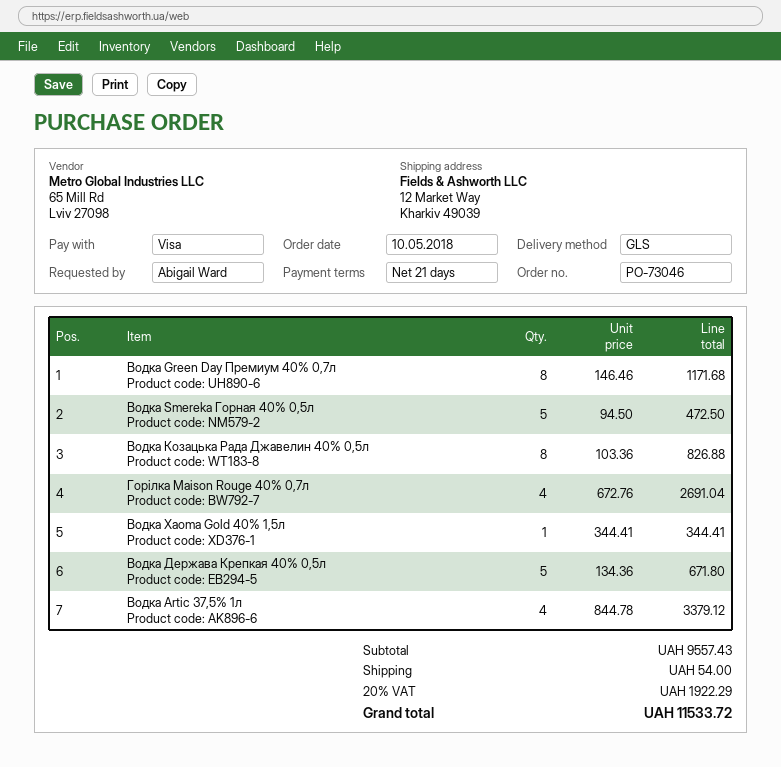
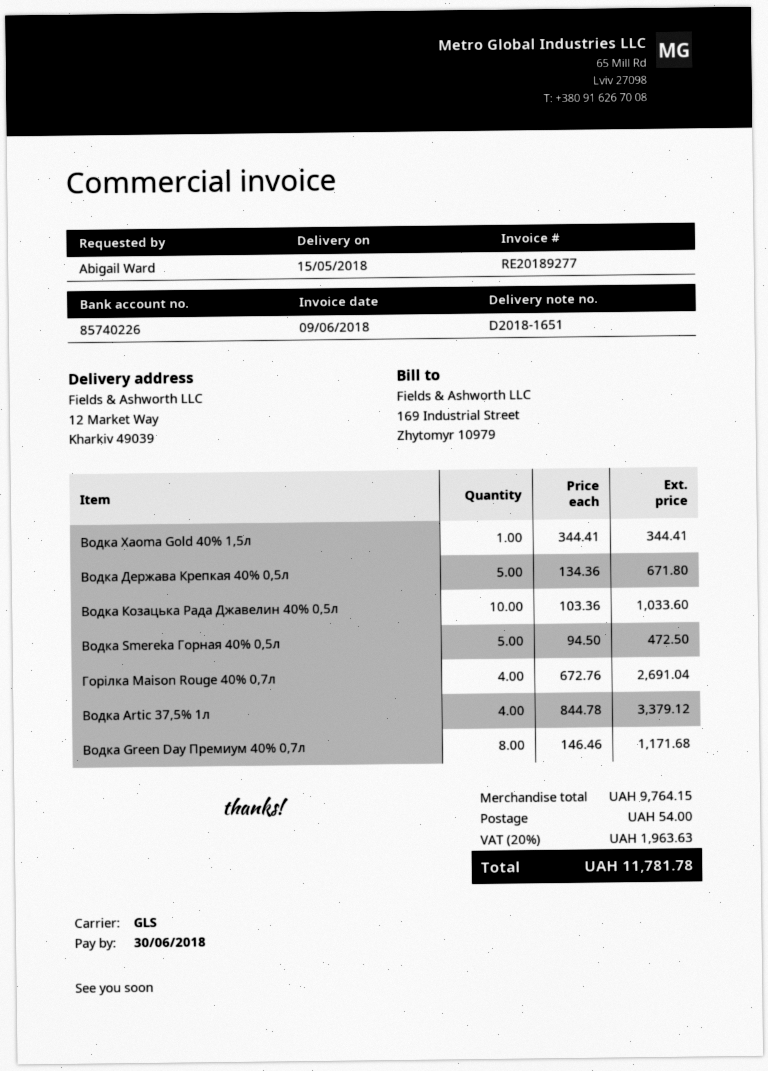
Водка Козацька Рада Джавелин 40% 0,5л: 8 x 103.36 = 826.88 -> 10 x 103.36 = 1033.60
subtotal: 9557.43 -> 9764.15
tax: 20% = 1922.29 -> 20% = 1963.63
total: 11533.72 -> 11781.78

